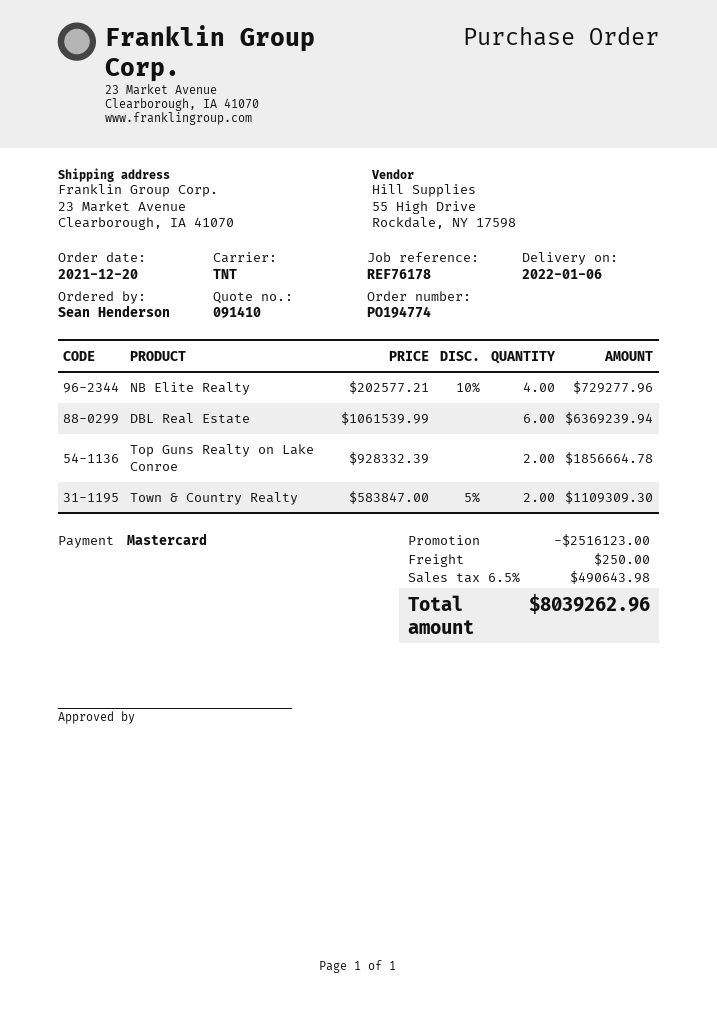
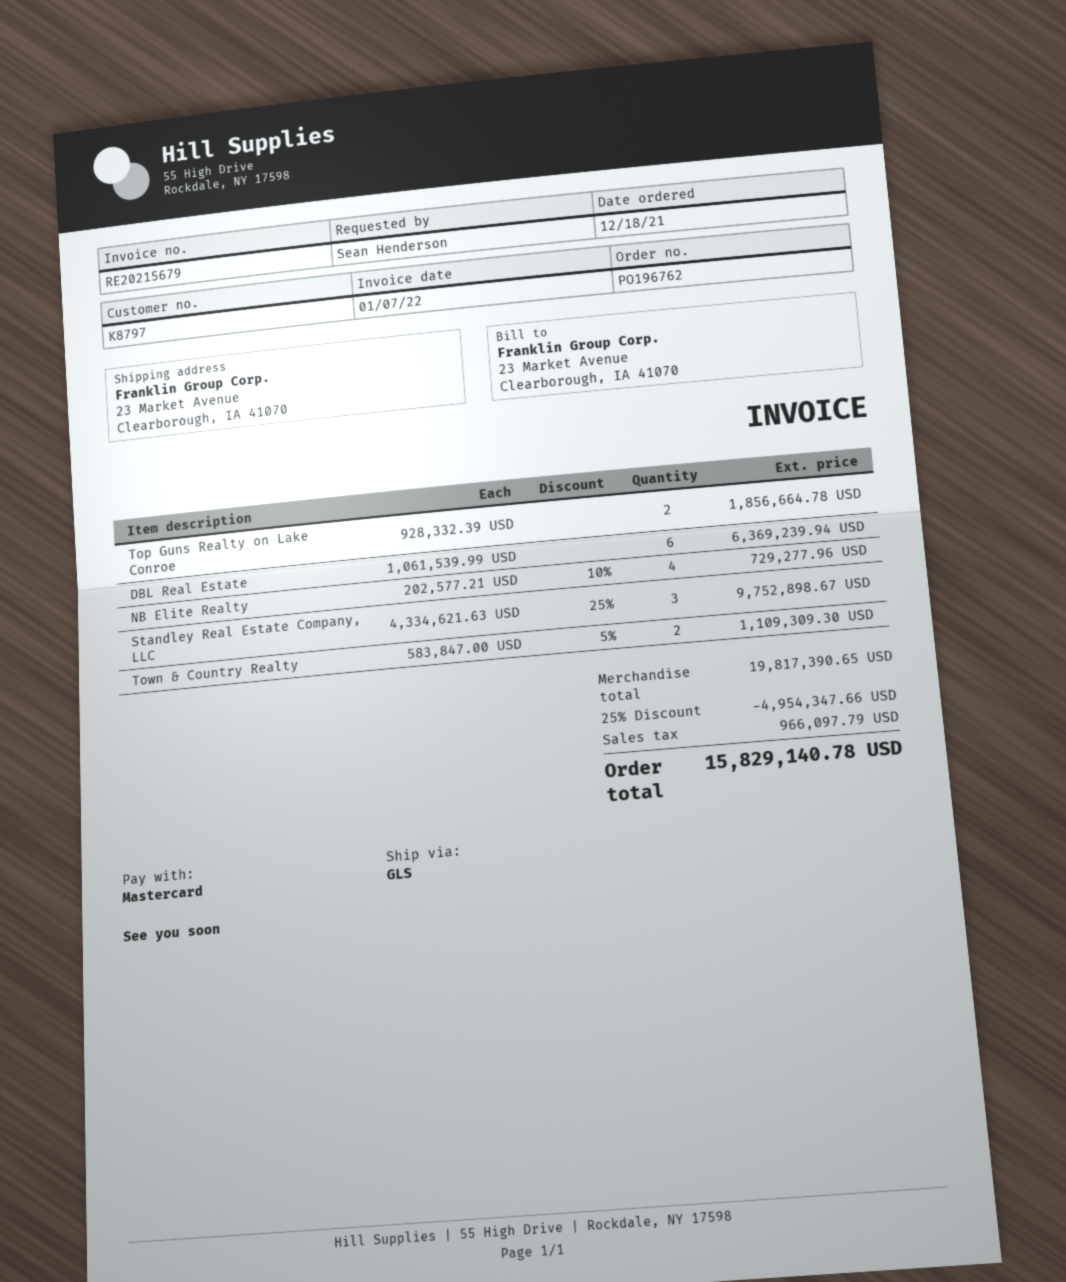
order number: PO194774 -> PO196762
order date: 2021-12-20 -> 2021-12-18
shipping method: TNT -> GLS
Standley Real Estate Company, LLC: none -> 3 x 4334621.63 - 25% = 9752898.67
discount: 2516123.00 -> 4954347.66
shipping: 250.00 -> none
tax: 490643.98 -> 966097.79
total: 8039262.96 -> 15829140.78

